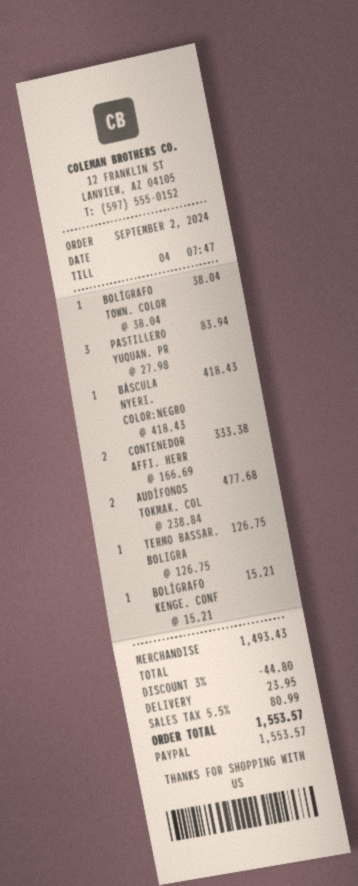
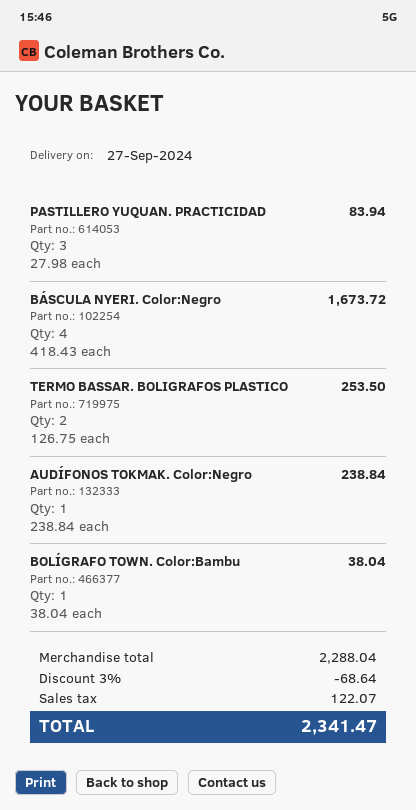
BÁSCULA NYERI. COLOR:NEGRO: 1 x 418.43 = 418.43 -> 4 x 418.43 = 1673.72
CONTENEDOR AFFI. HERR: 2 x 166.69 = 333.38 -> none
AUDÍFONOS TOKMAK. COL: 2 x 238.84 = 477.68 -> 1 x 238.84 = 238.84
TERMO BASSAR. BOLIGRA: 1 x 126.75 = 126.75 -> 2 x 126.75 = 253.50
BOLÍGRAFO KENGE. CONF: 1 x 15.21 = 15.21 -> none
subtotal: 1493.43 -> 2288.04
discount: 3% = 44.80 -> 3% = 68.64
shipping: 23.95 -> none
tax: 80.99 -> 122.07
total: 1553.57 -> 2341.47

